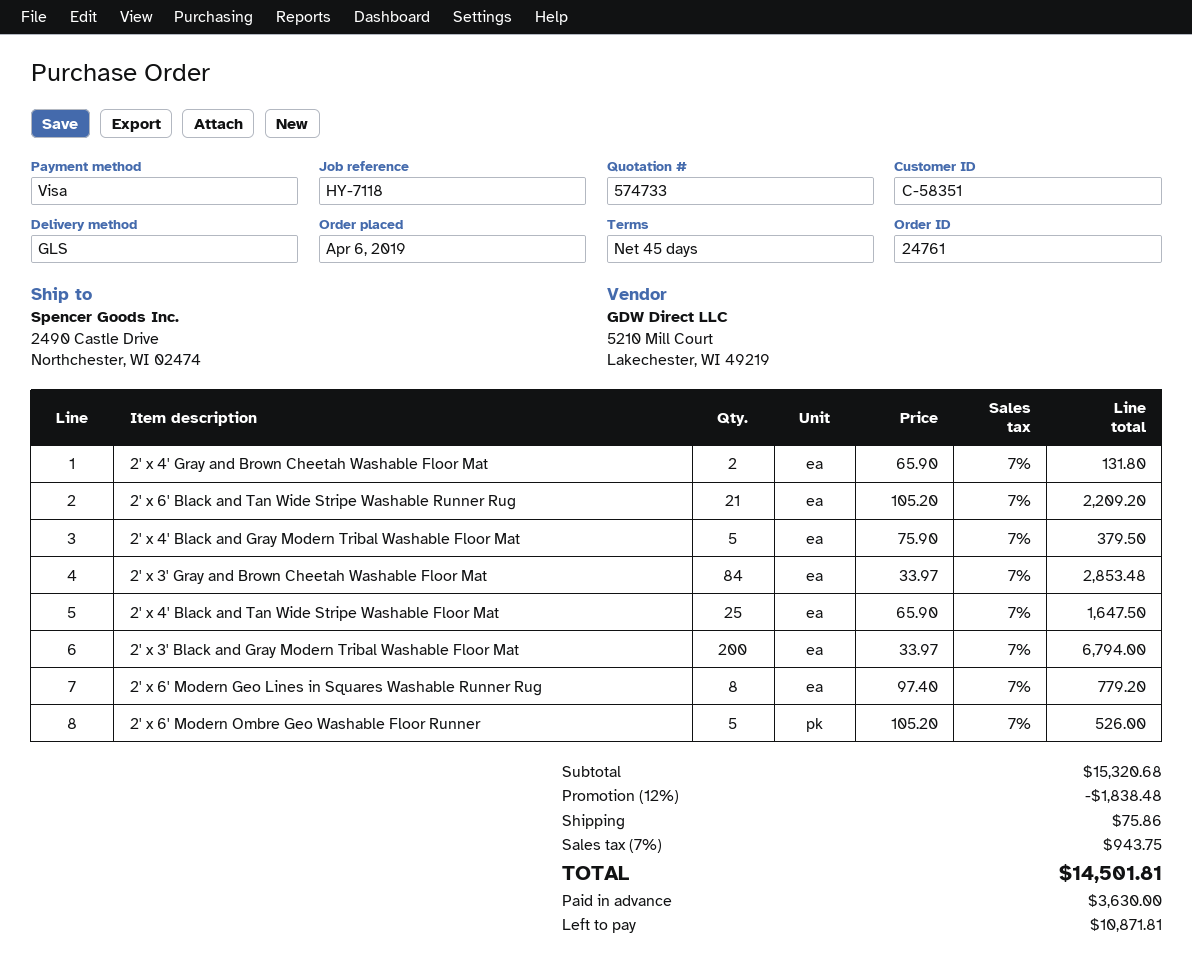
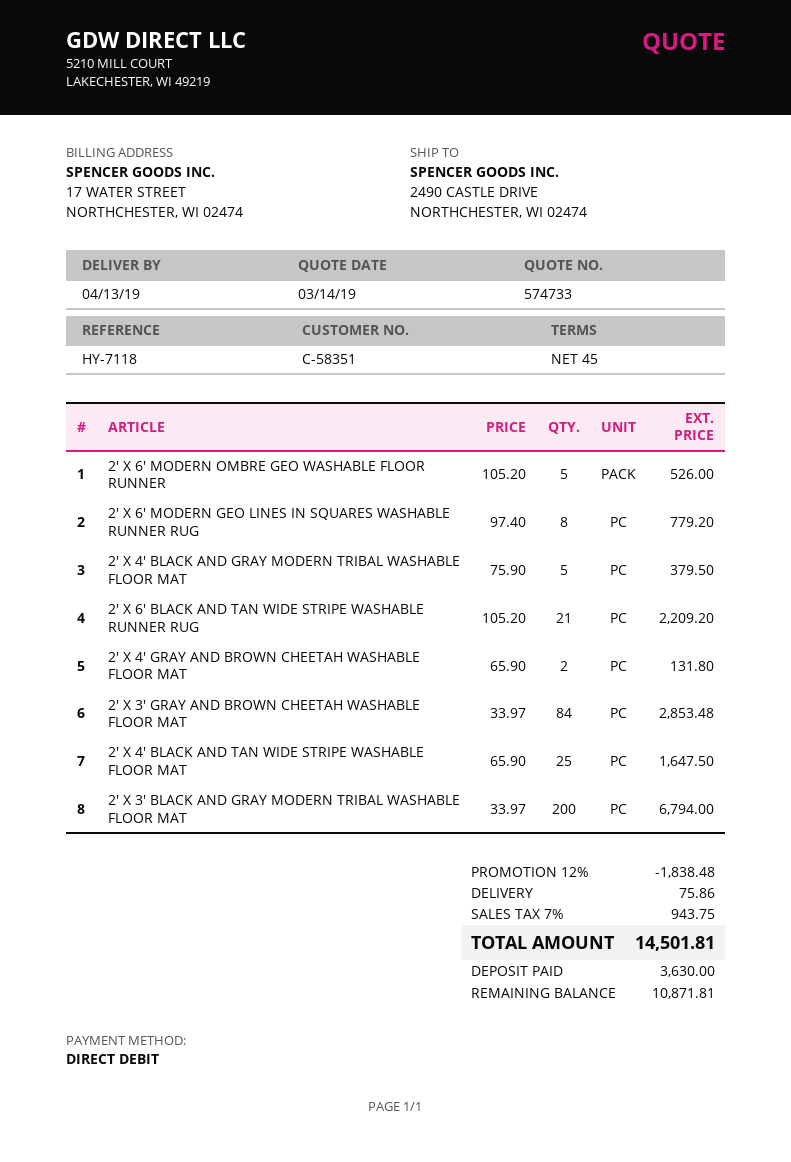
payment method: Visa -> direct debit

